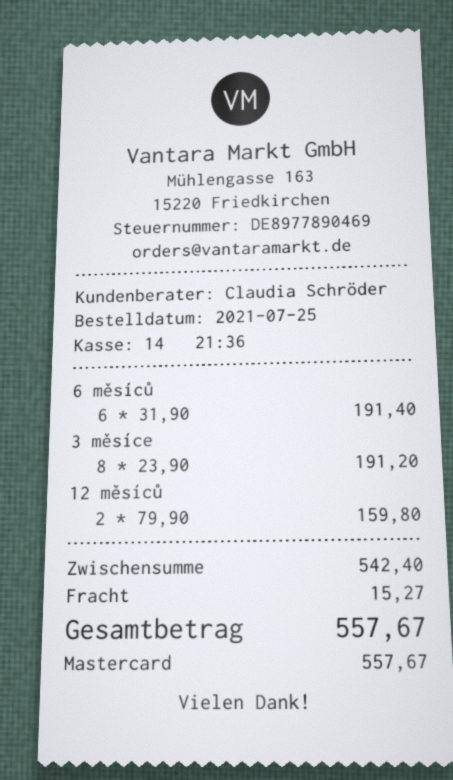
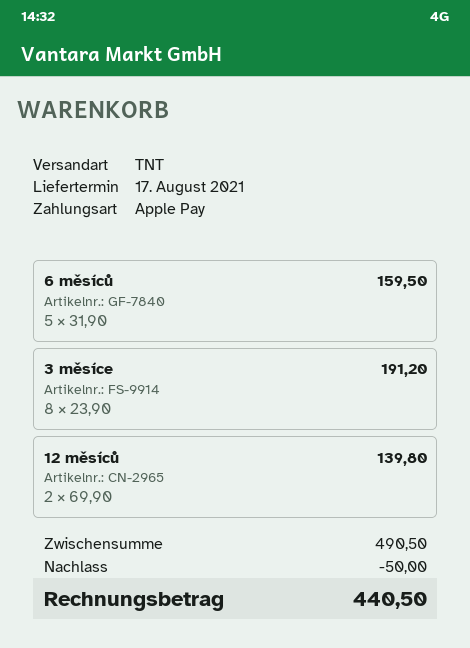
payment method: Mastercard -> Apple Pay
6 měsíců: 6 x 31.90 = 191.40 -> 5 x 31.90 = 159.50
12 měsíců: 2 x 79.90 = 159.80 -> 2 x 69.90 = 139.80
subtotal: 542.40 -> 490.50
discount: none -> 50.00
shipping: 15.27 -> none
total: 557.67 -> 440.50

